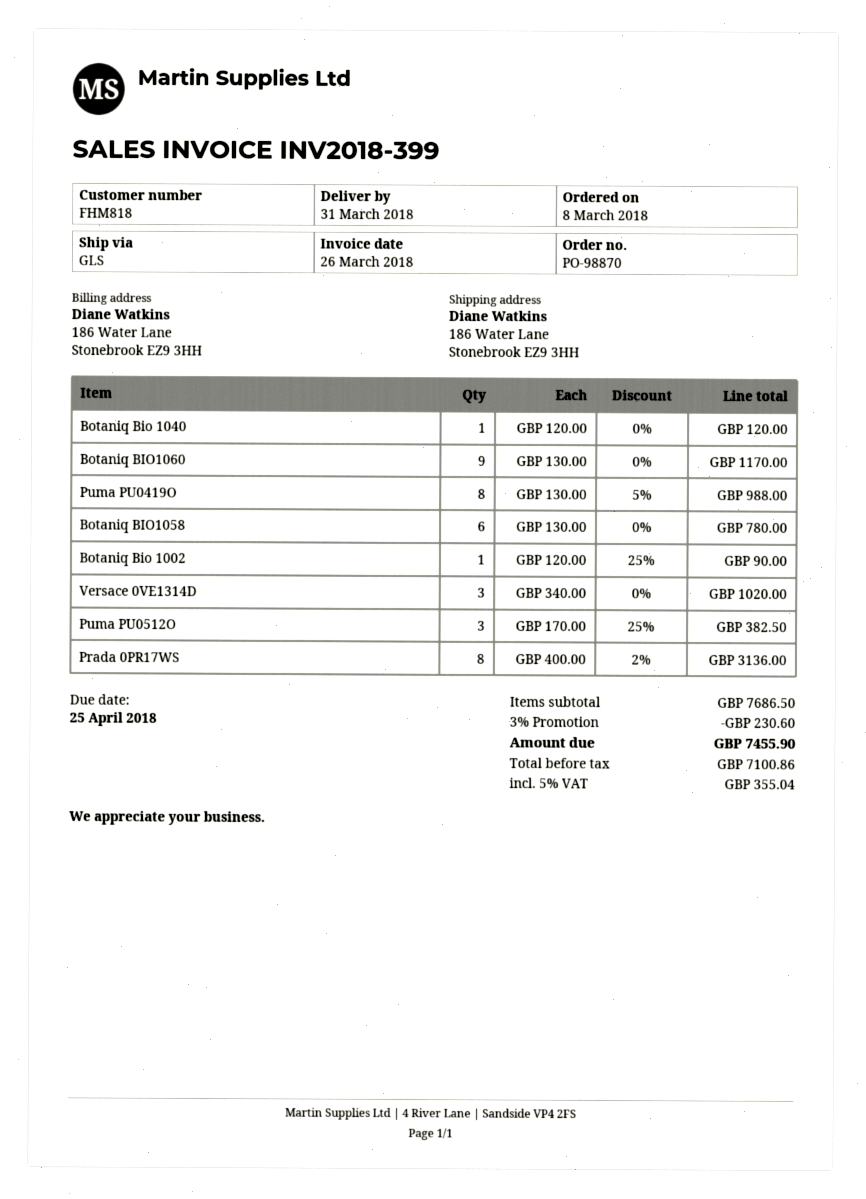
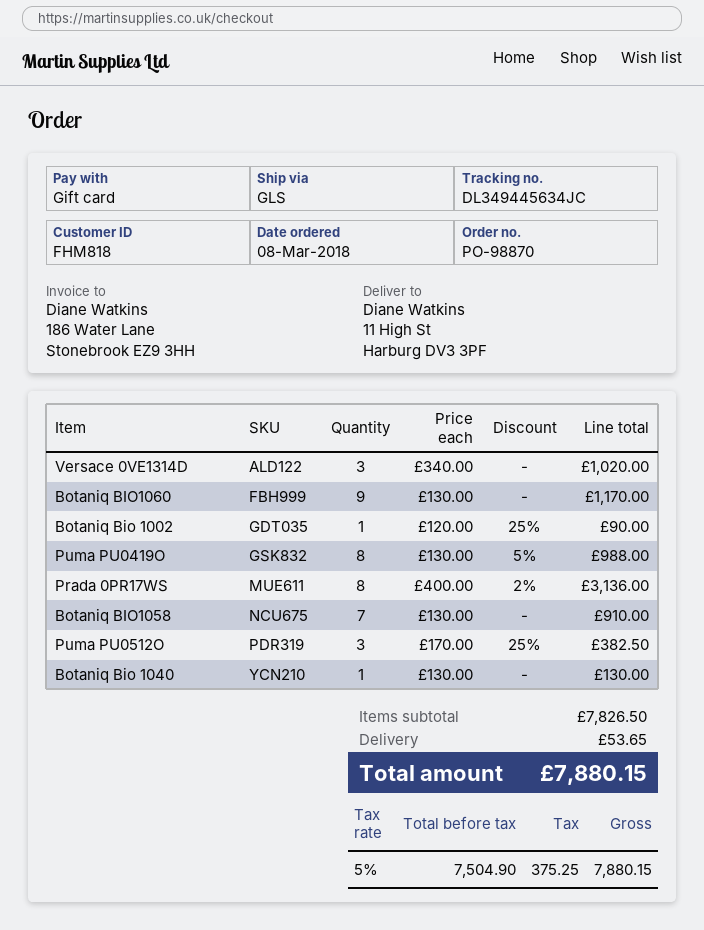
ship to: 186 Water Lane, Stonebrook EZ9 3HH -> 11 High St, Harburg DV3 3PF
Botaniq Bio 1040: 1 x 120.00 = 120.00 -> 1 x 130.00 = 130.00
Botaniq BIO1058: 6 x 130.00 = 780.00 -> 7 x 130.00 = 910.00
subtotal: 7686.50 -> 7826.50
discount: 3% = 230.60 -> none
shipping: none -> 53.65
net: 7100.86 -> 7504.90
tax: 5% = 355.04 -> 5% = 375.25
total: 7455.90 -> 7880.15

